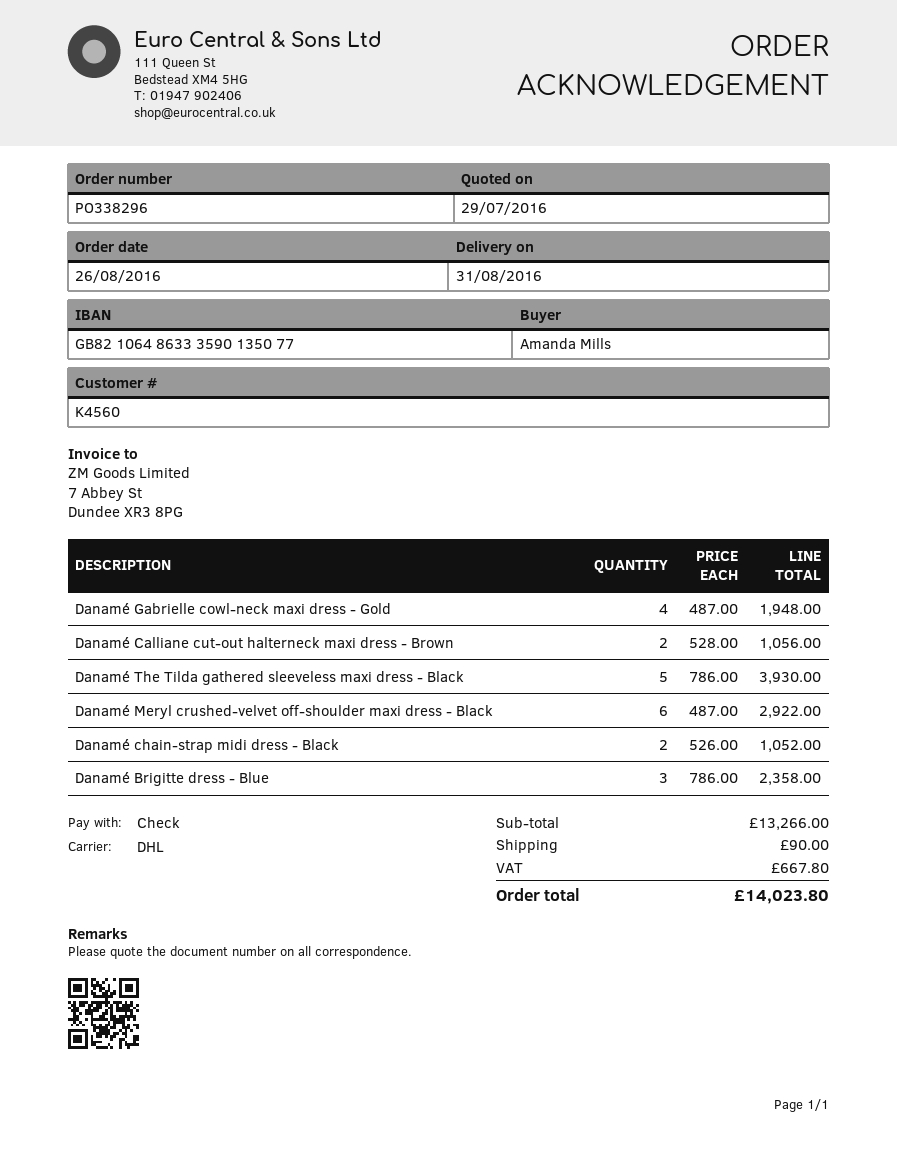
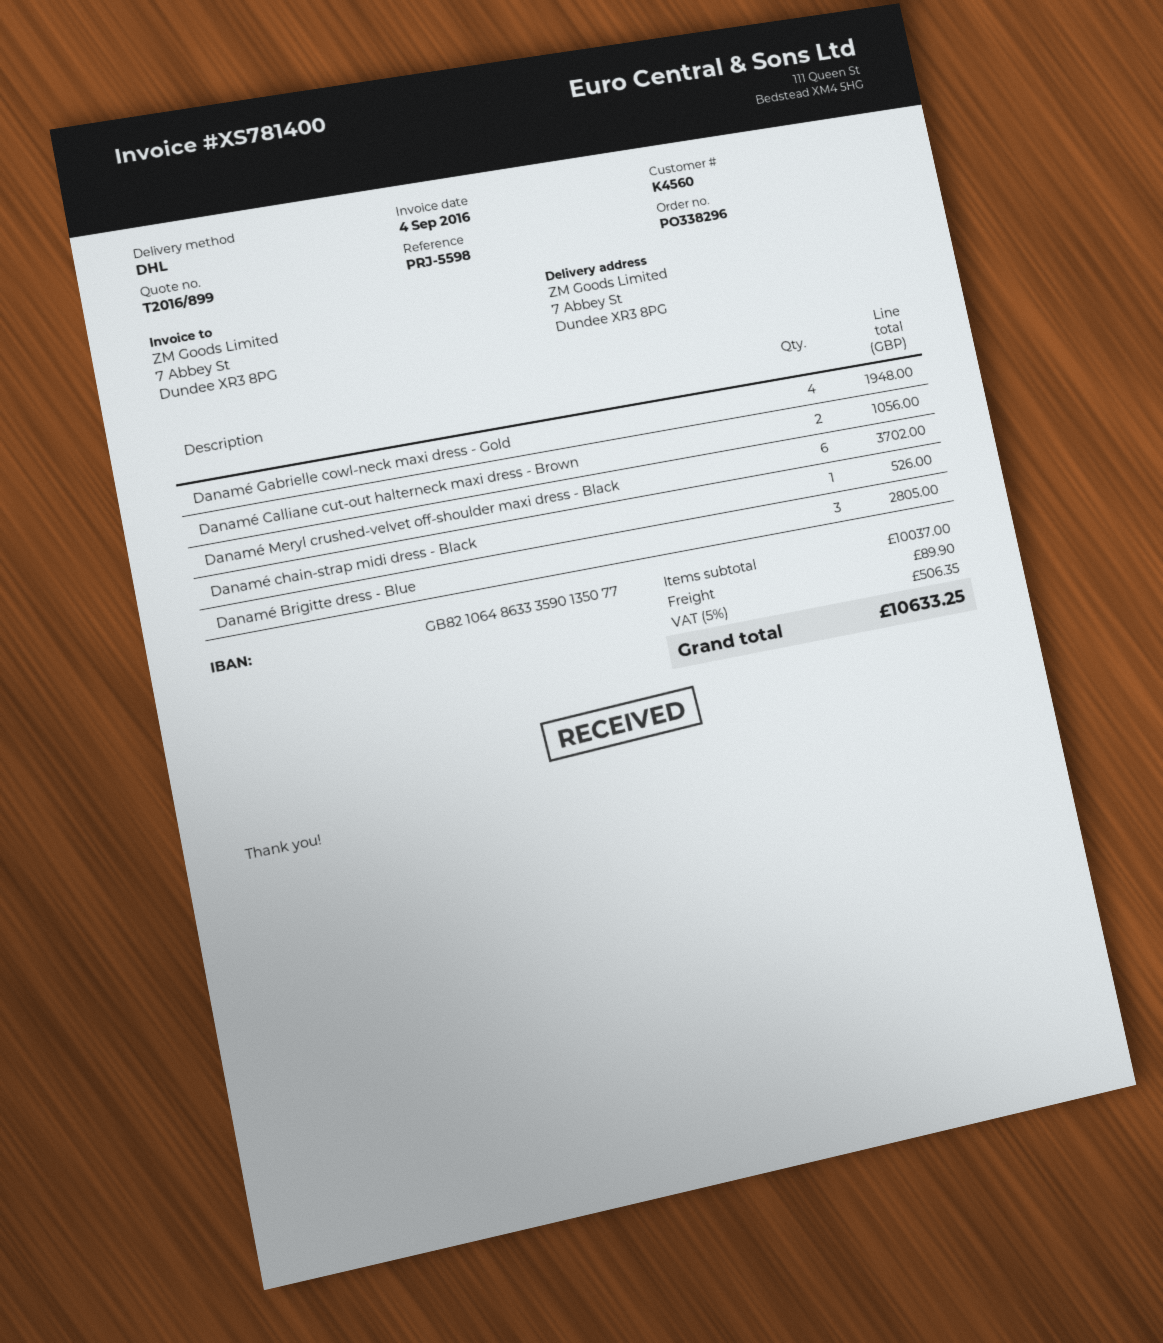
Danamé The Tilda gathered sleeveless maxi dress - Black: 5 for 3930.00 -> none
Danamé Meryl crushed-velvet off-shoulder maxi dress - Black: 6 for 2922.00 -> 6 for 3702.00
Danamé chain-strap midi dress - Black: 2 for 1052.00 -> 1 for 526.00
Danamé Brigitte dress - Blue: 3 for 2358.00 -> 3 for 2805.00
subtotal: 13266.00 -> 10037.00
shipping: 90.00 -> 89.90
tax: 667.80 -> 506.35
total: 14023.80 -> 10633.25

